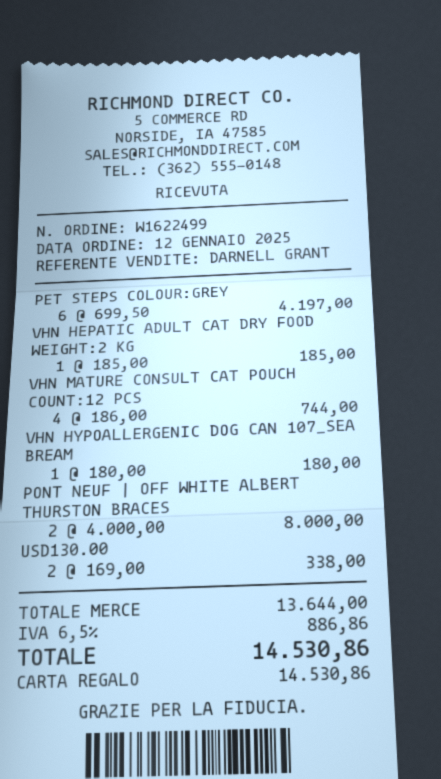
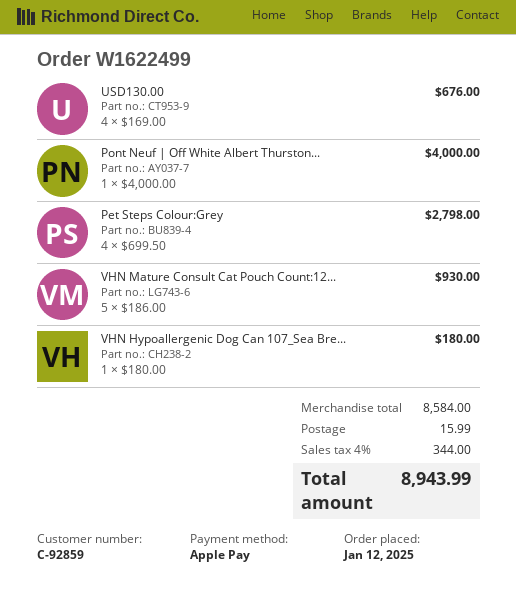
payment method: gift card -> Apple Pay
PET STEPS COLOUR:GREY: 6 x 699.50 = 4197.00 -> 4 x 699.50 = 2798.00
VHN HEPATIC ADULT CAT DRY FOOD WEIGHT:2 KG: 1 x 185.00 = 185.00 -> none
VHN MATURE CONSULT CAT POUCH COUNT:12 PCS: 4 x 186.00 = 744.00 -> 5 x 186.00 = 930.00
PONT NEUF | OFF WHITE ALBERT THURSTON BRACES: 2 x 4000.00 = 8000.00 -> 1 x 4000.00 = 4000.00
USD130.00: 2 x 169.00 = 338.00 -> 4 x 169.00 = 676.00
subtotal: 13644.00 -> 8584.00
shipping: none -> 15.99
tax: 6.5% = 886.86 -> 4% = 344.00
total: 14530.86 -> 8943.99

